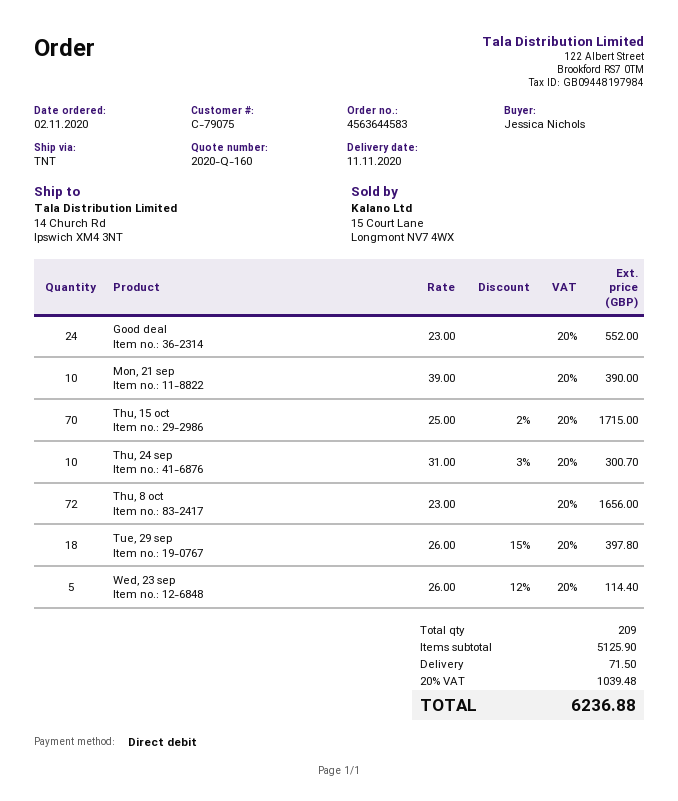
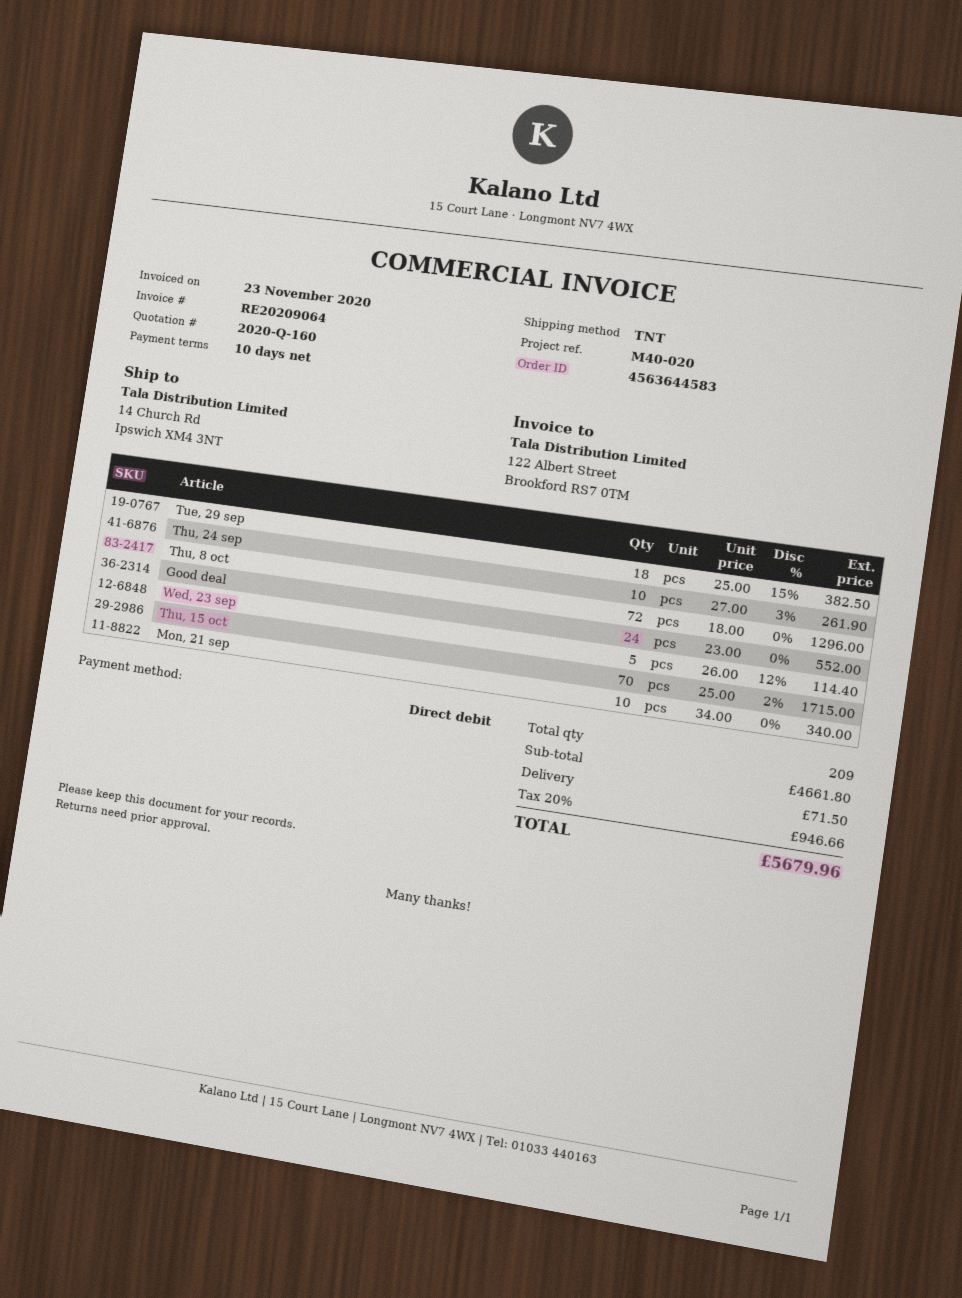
Mon, 21 sep: 10 x 39.00 = 390.00 -> 10 x 34.00 = 340.00
Thu, 24 sep: 10 x 31.00 - 3% = 300.70 -> 10 x 27.00 - 3% = 261.90
Thu, 8 oct: 72 x 23.00 = 1656.00 -> 72 x 18.00 = 1296.00
Tue, 29 sep: 18 x 26.00 - 15% = 397.80 -> 18 x 25.00 - 15% = 382.50
subtotal: 5125.90 -> 4661.80
tax: 20% = 1039.48 -> 20% = 946.66
total: 6236.88 -> 5679.96

